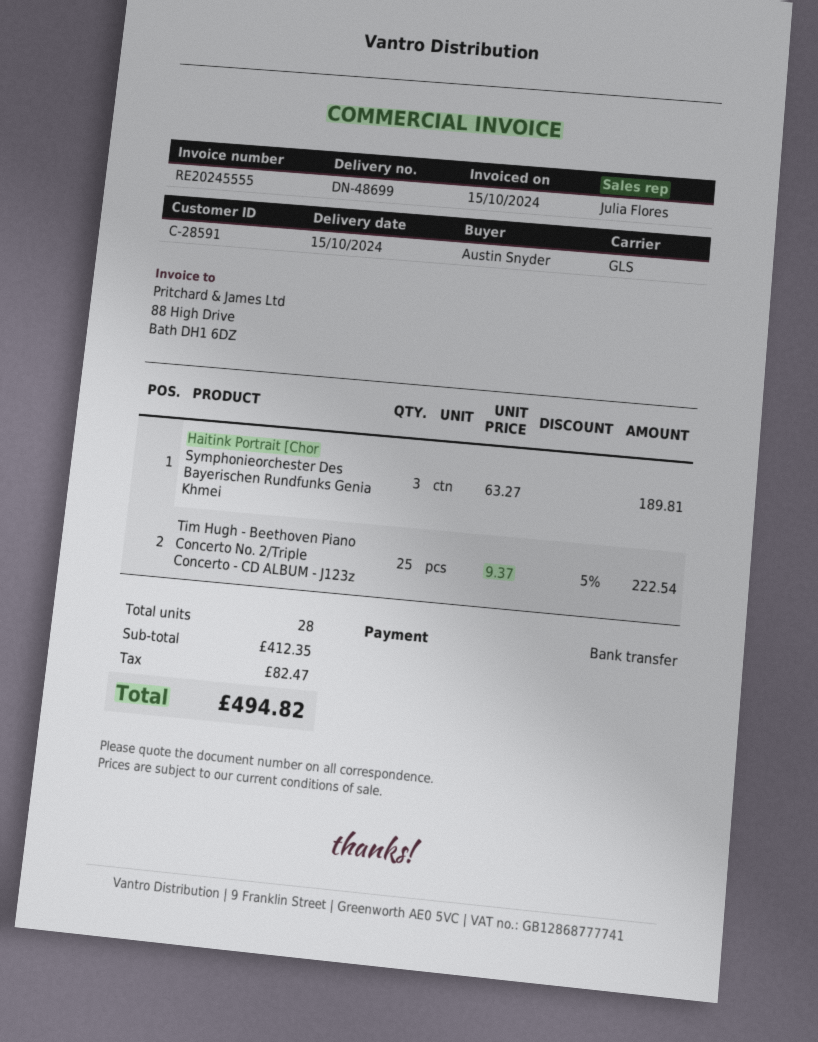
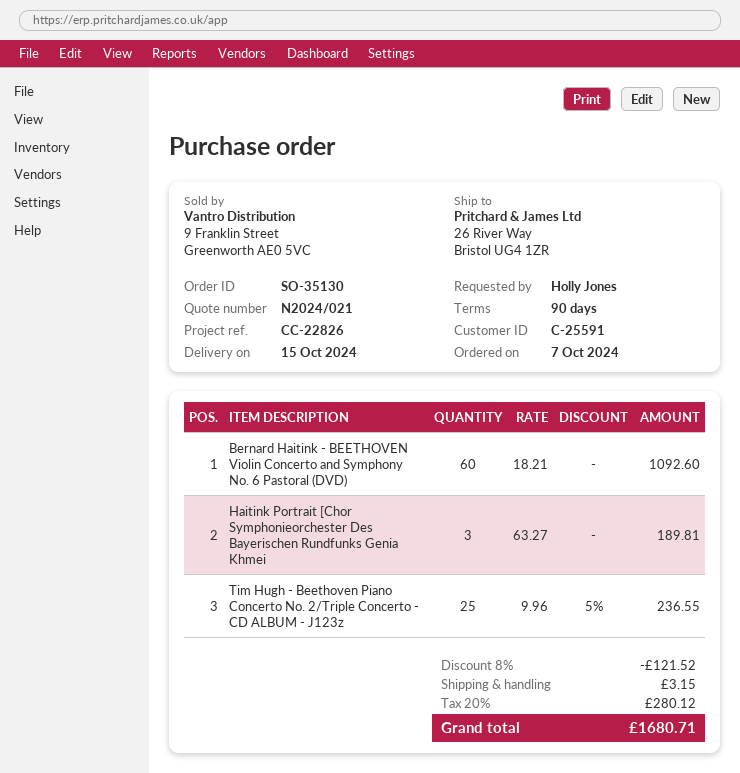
customer number: C-28591 -> C-25591
ordered by: Austin Snyder -> Holly Jones
Tim Hugh - Beethoven Piano Concerto No. 2/Triple Concerto - CD ALBUM - J123z: 25 x 9.37 - 5% = 222.54 -> 25 x 9.96 - 5% = 236.55
Bernard Haitink - BEETHOVEN Violin Concerto and Symphony No. 6 Pastoral (DVD): none -> 60 x 18.21 = 1092.60
discount: none -> 8% = 121.52
shipping: none -> 3.15
tax: 82.47 -> 280.12
total: 494.82 -> 1680.71

